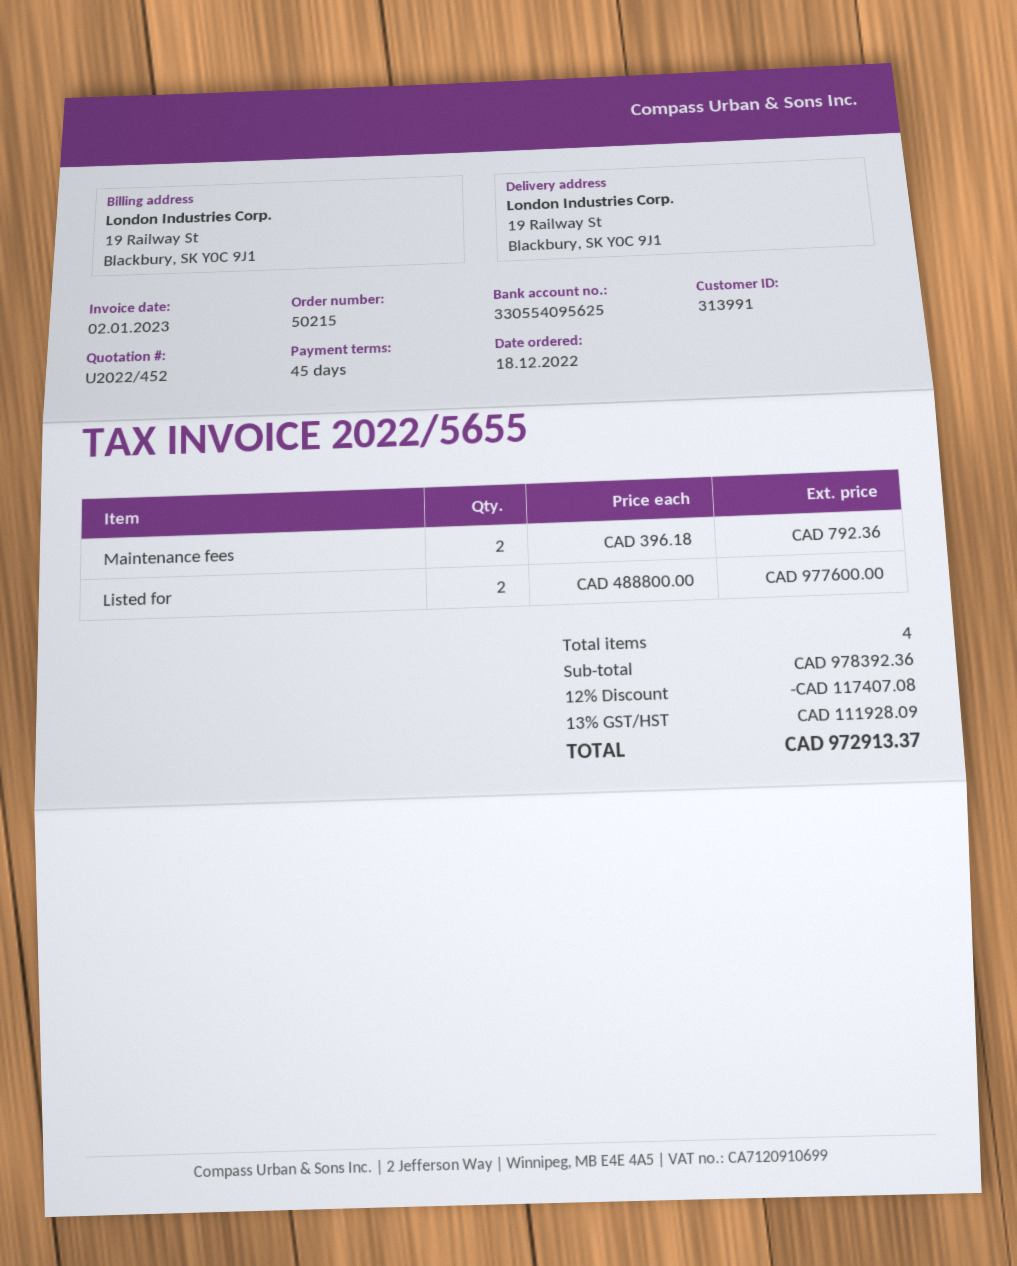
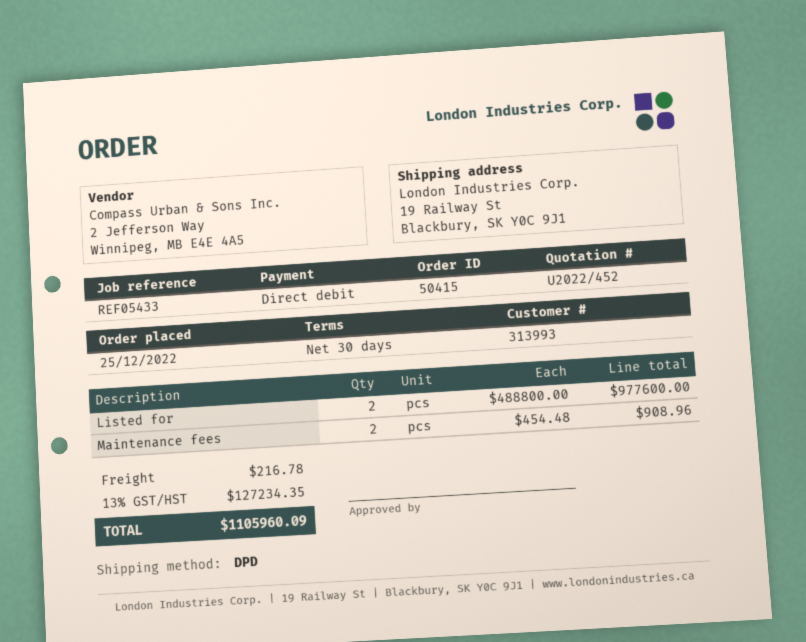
order number: 50215 -> 50415
order date: 2022-12-18 -> 2022-12-25
payment terms: 45 days -> 30 days
customer number: 313991 -> 313993
Maintenance fees: 2 x 396.18 = 792.36 -> 2 x 454.48 = 908.96
discount: 12% = 117407.08 -> none
shipping: none -> 216.78
tax: 13% = 111928.09 -> 13% = 127234.35
total: 972913.37 -> 1105960.09

